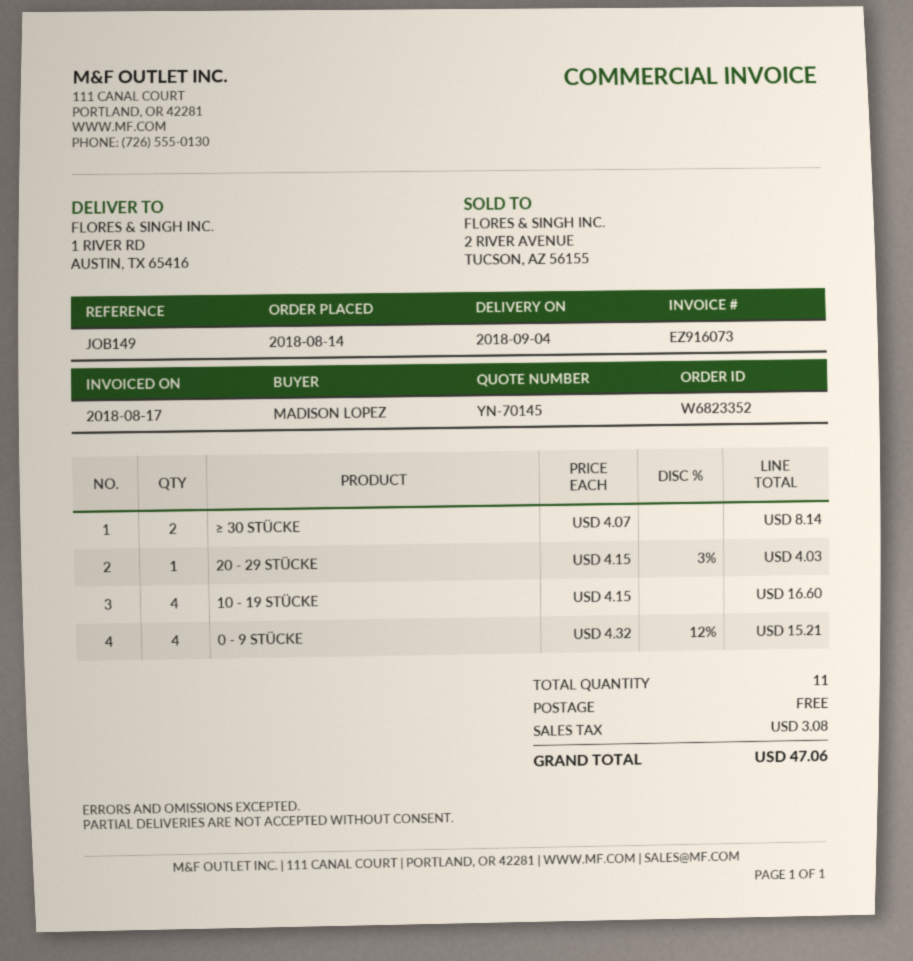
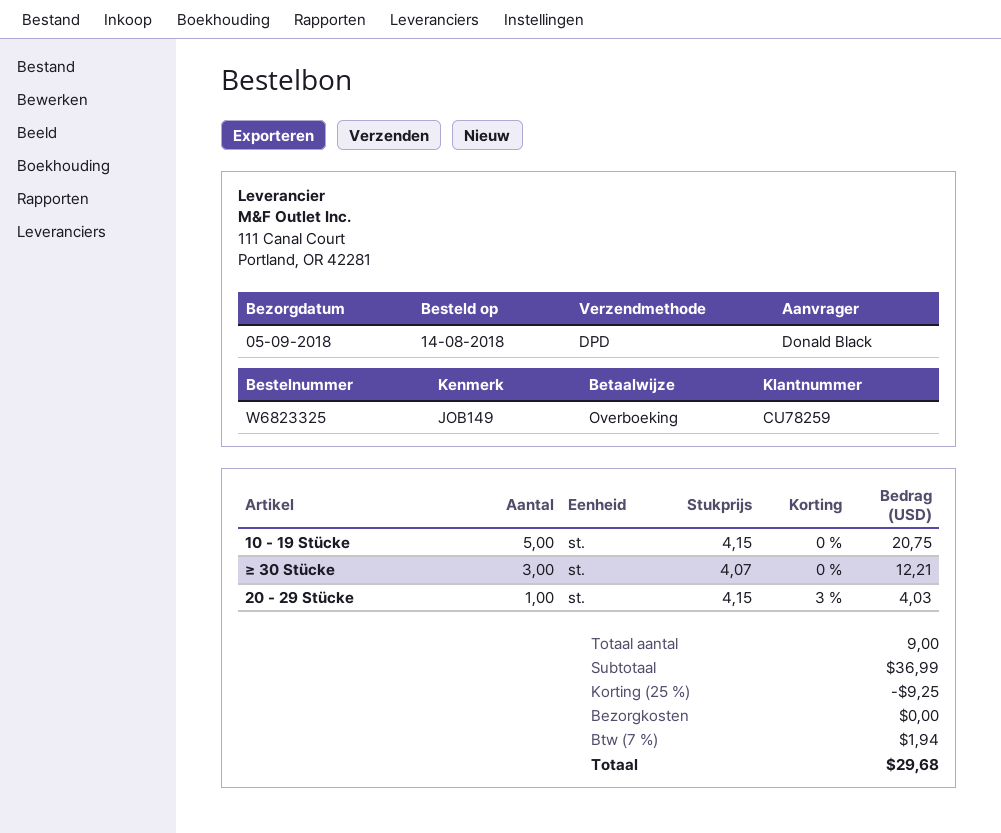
order number: W6823352 -> W6823325
delivery date: 2018-09-04 -> 2018-09-05
ordered by: MADISON LOPEZ -> Donald Black
≥ 30 STÜCKE: 2 x 4.07 = 8.14 -> 3 x 4.07 = 12.21
10 - 19 STÜCKE: 4 x 4.15 = 16.60 -> 5 x 4.15 = 20.75
0 - 9 STÜCKE: 4 x 4.32 - 12% = 15.21 -> none
total quantity: 11 -> 9
discount: none -> 25% = 9.25
tax: 3.08 -> 1.94
total: 47.06 -> 29.68

